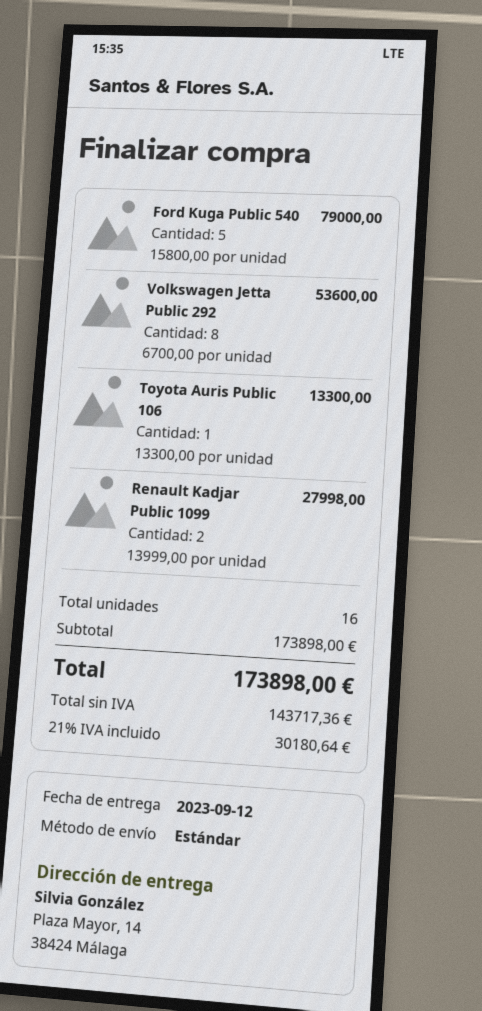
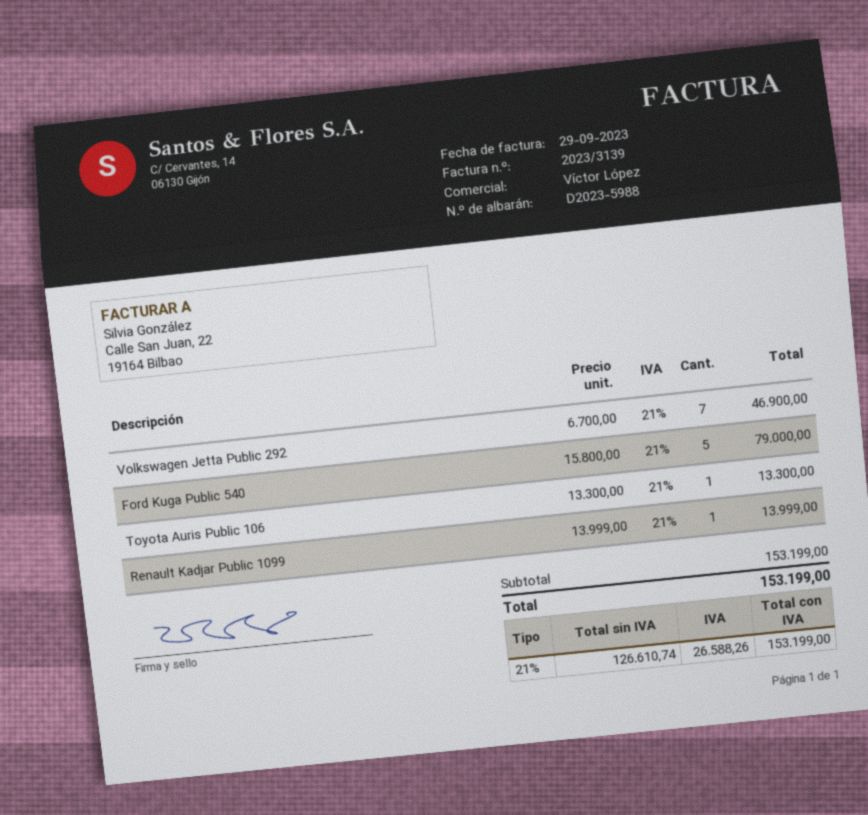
Volkswagen Jetta Public 292: 8 x 6700.00 = 53600.00 -> 7 x 6700.00 = 46900.00
Renault Kadjar Public 1099: 2 x 13999.00 = 27998.00 -> 1 x 13999.00 = 13999.00
subtotal: 173898.00 -> 153199.00
net: 143717.36 -> 126610.74
tax: 21% = 30180.64 -> 21% = 26588.26
total: 173898.00 -> 153199.00

